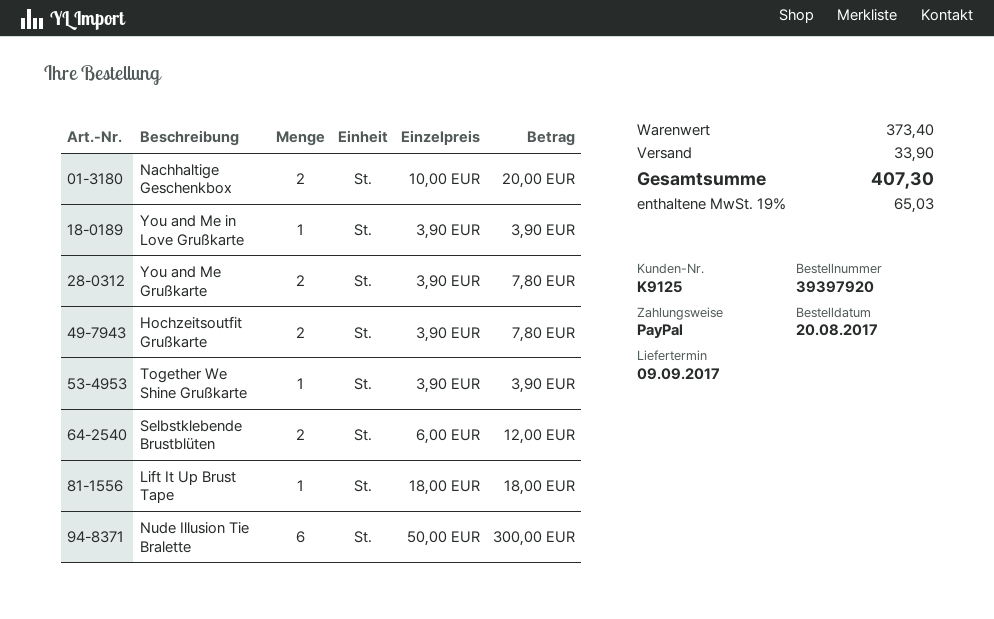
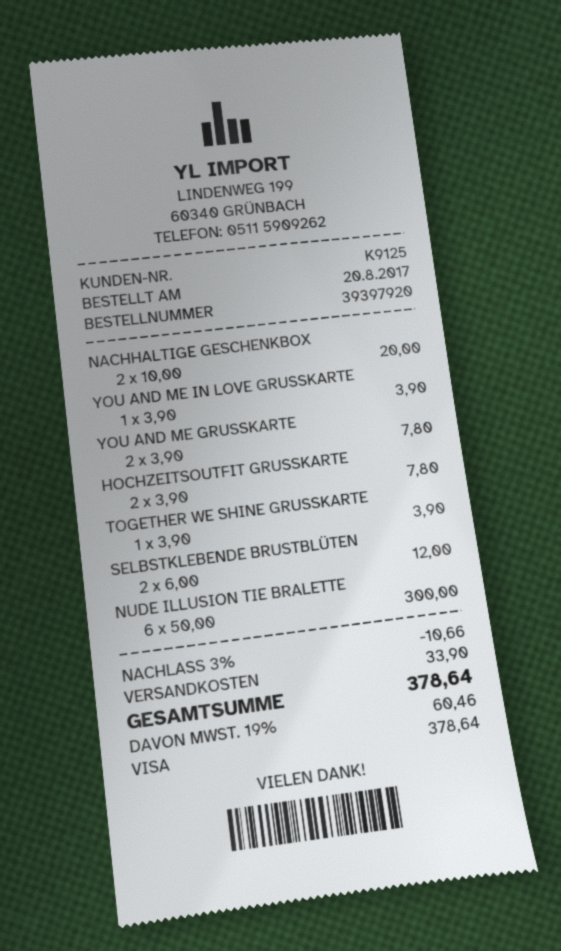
payment method: PayPal -> Visa
Lift It Up Brust Tape: 1 x 18.00 = 18.00 -> none
discount: none -> 3% = 10.66
tax: 19% = 65.03 -> 19% = 60.46
total: 407.30 -> 378.64

